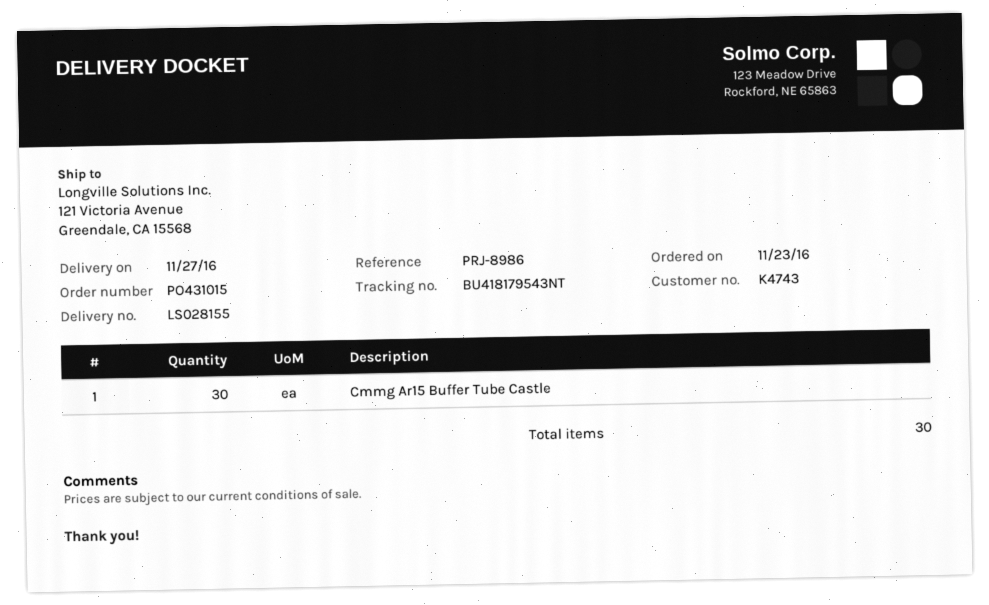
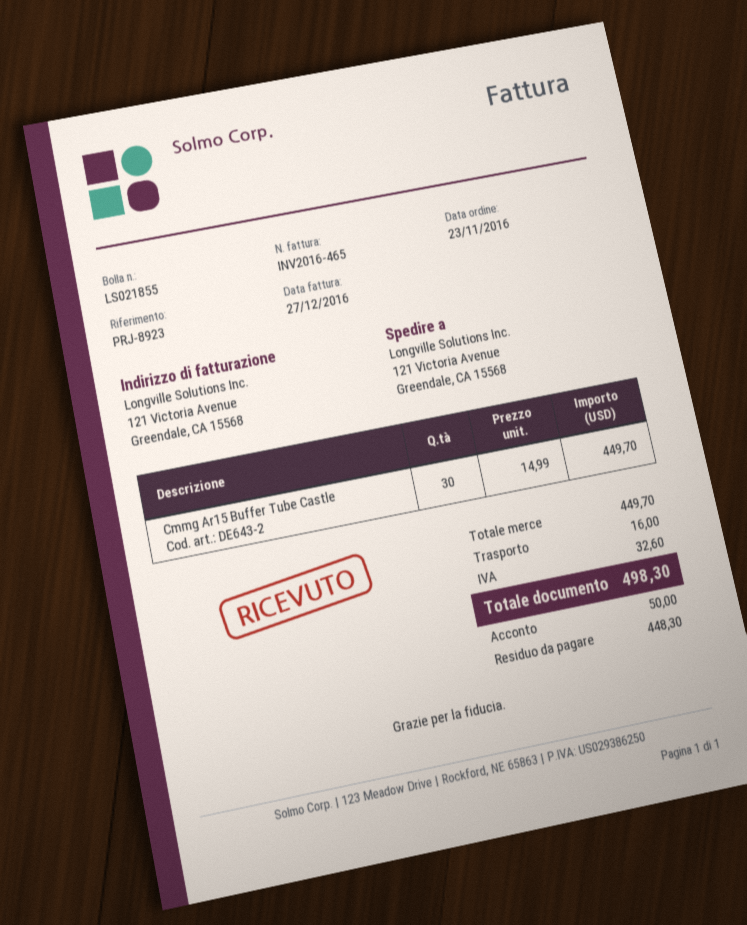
delivery note number: LS028155 -> LS021855
reference: PRJ-8986 -> PRJ-8923

